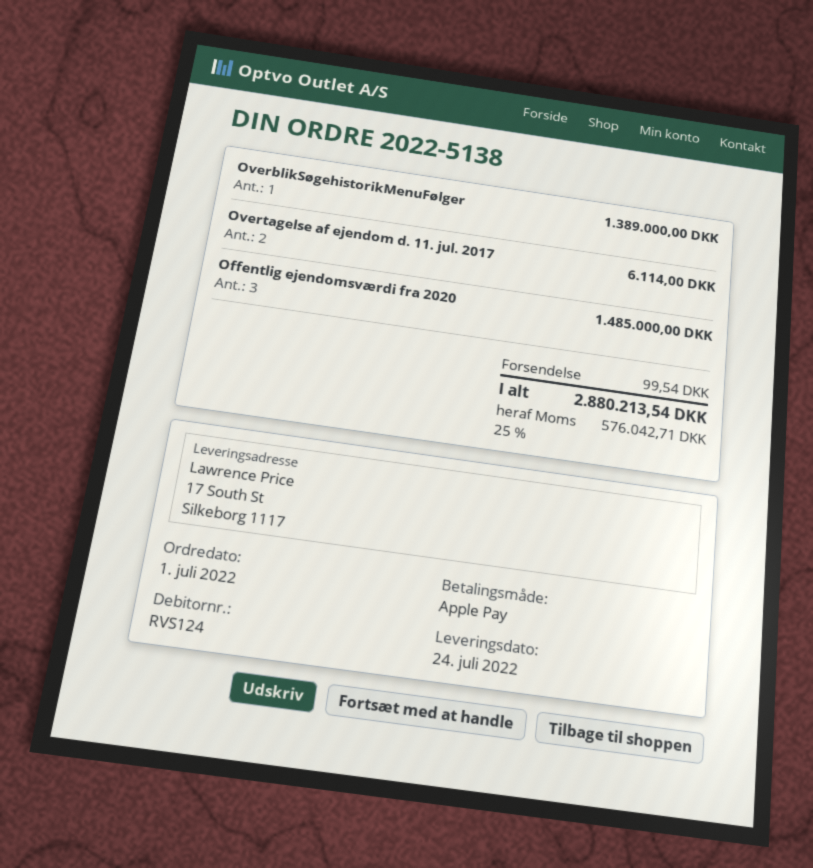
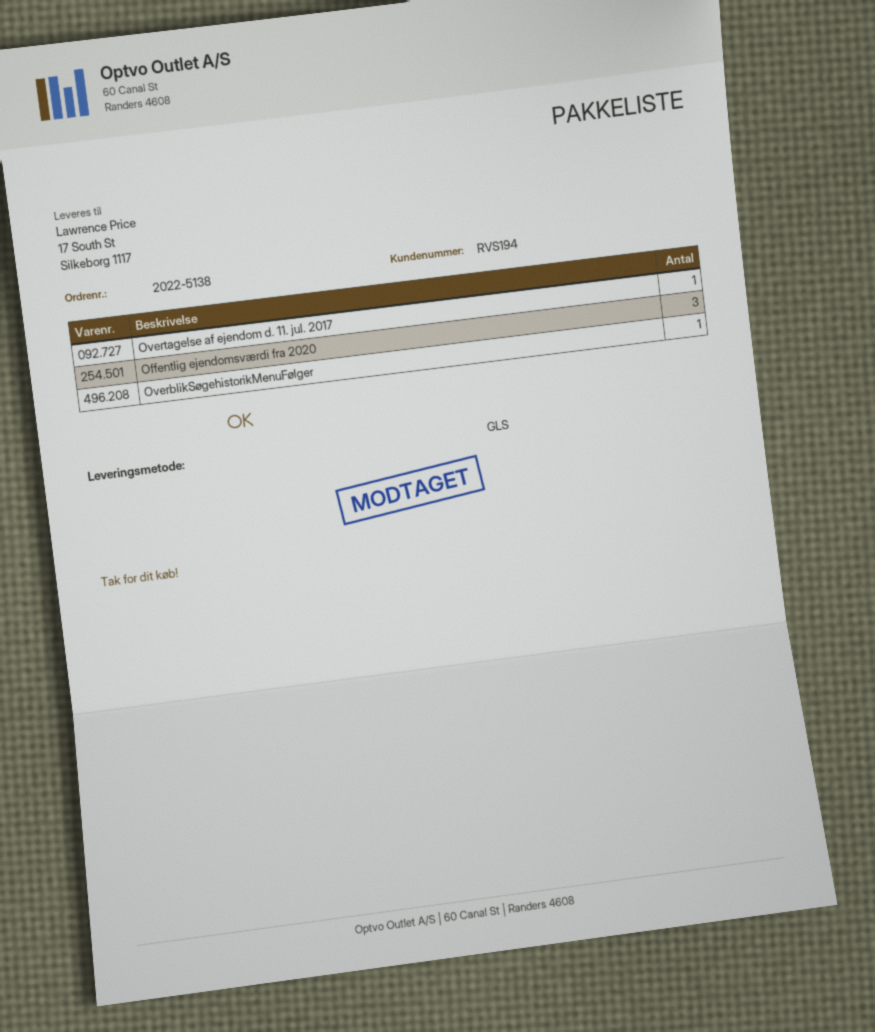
customer number: RVS124 -> RVS194
Overtagelse af ejendom d. 11. jul. 2017: 2 -> 1

